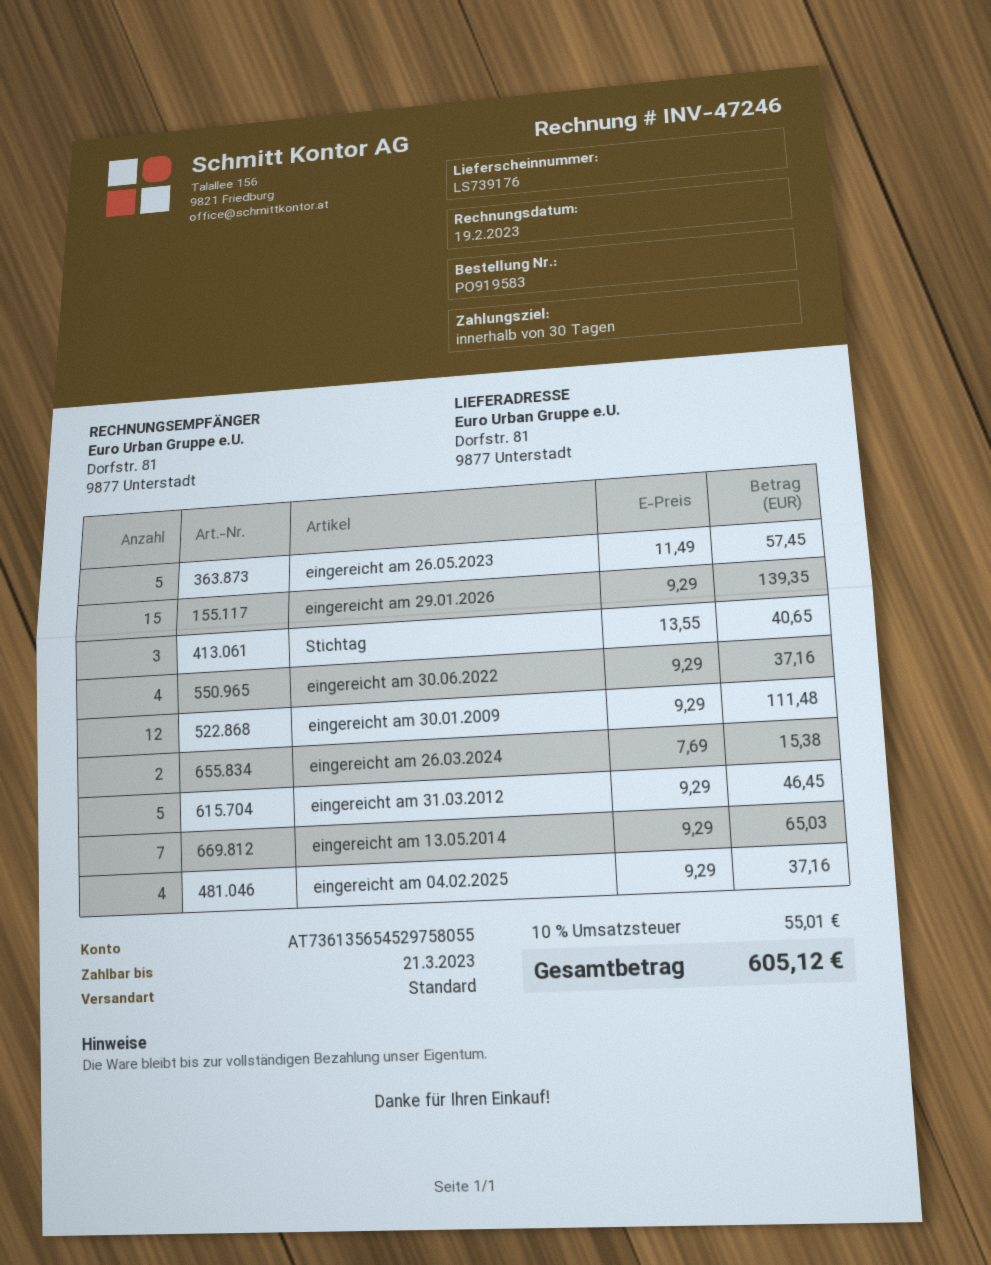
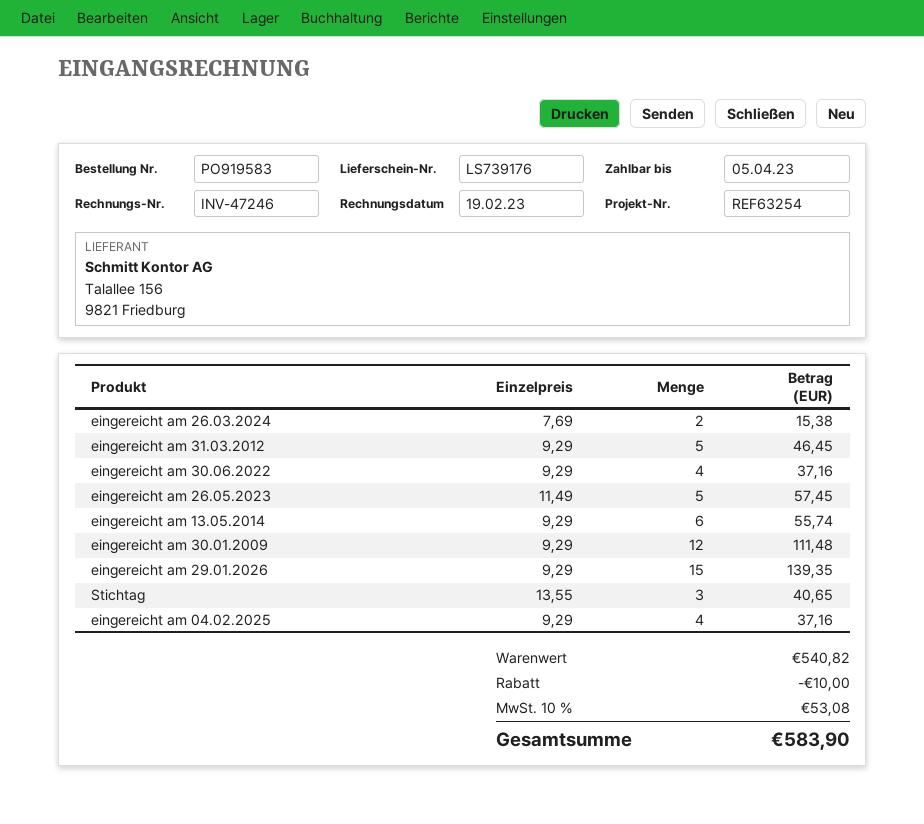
due date: 2023-03-21 -> 2023-04-05
eingereicht am 13.05.2014: 7 x 9.29 = 65.03 -> 6 x 9.29 = 55.74
discount: none -> 10.00
tax: 10% = 55.01 -> 10% = 53.08
total: 605.12 -> 583.90

